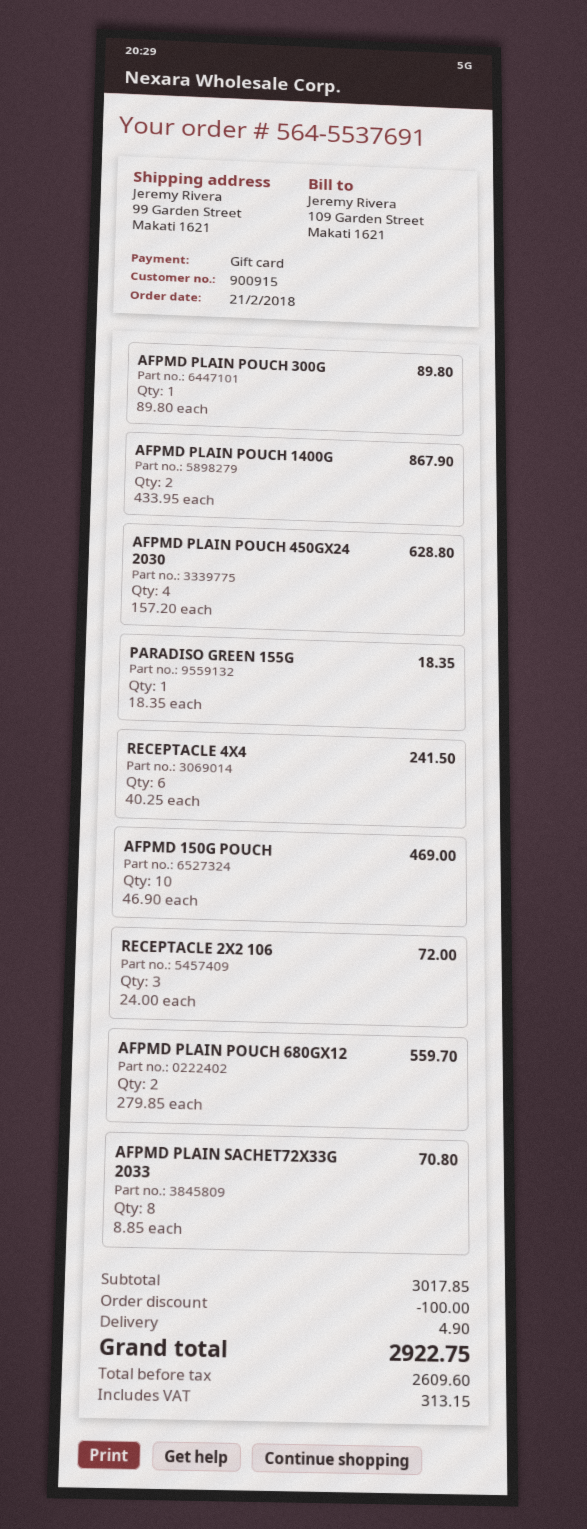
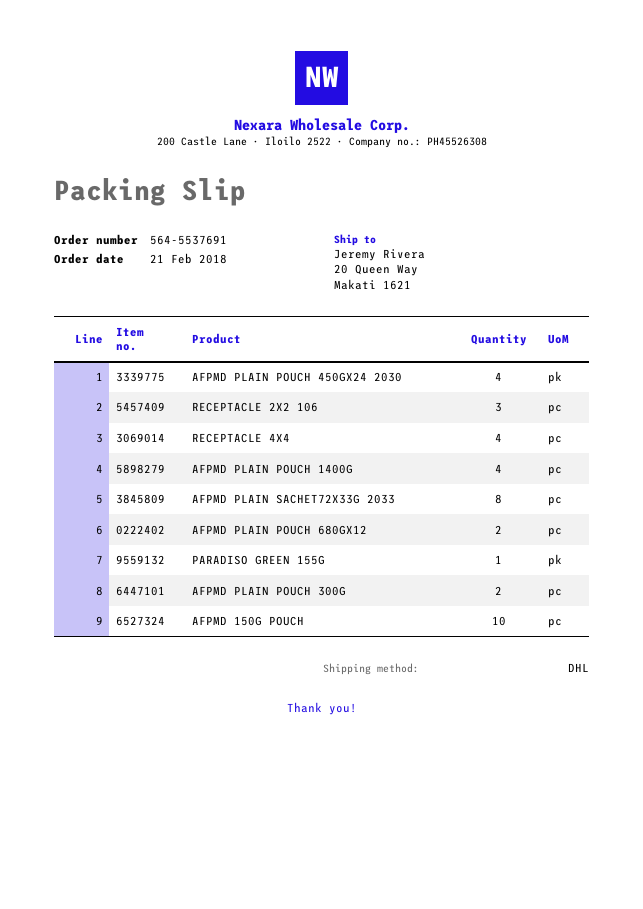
ship to: 99 Garden Street, Makati 1621 -> 20 Queen Way, Makati 1621
AFPMD PLAIN POUCH 300G: 1 -> 2
AFPMD PLAIN POUCH 1400G: 2 -> 4
RECEPTACLE 4X4: 6 -> 4

